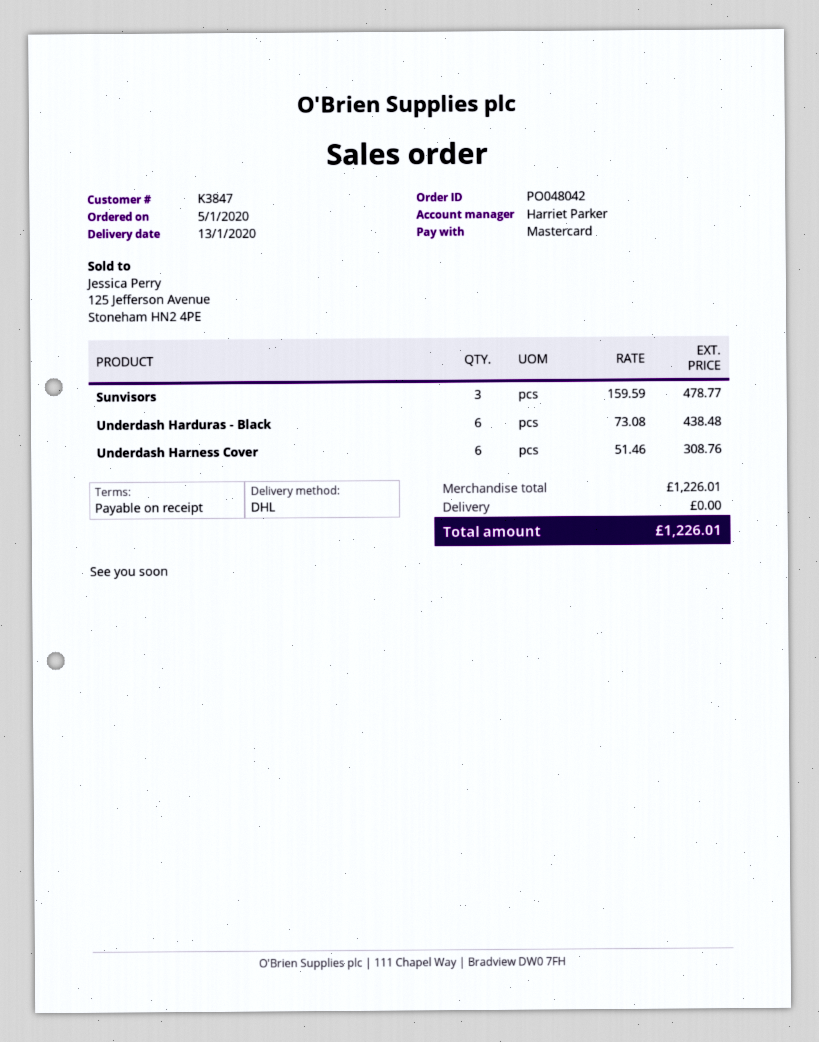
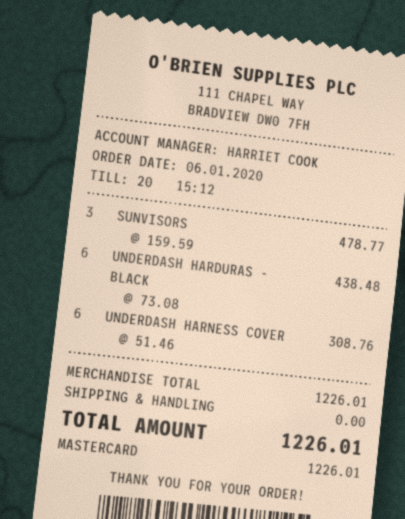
order date: 2020-01-05 -> 2020-01-06
sales rep: Harriet Parker -> HARRIET COOK

